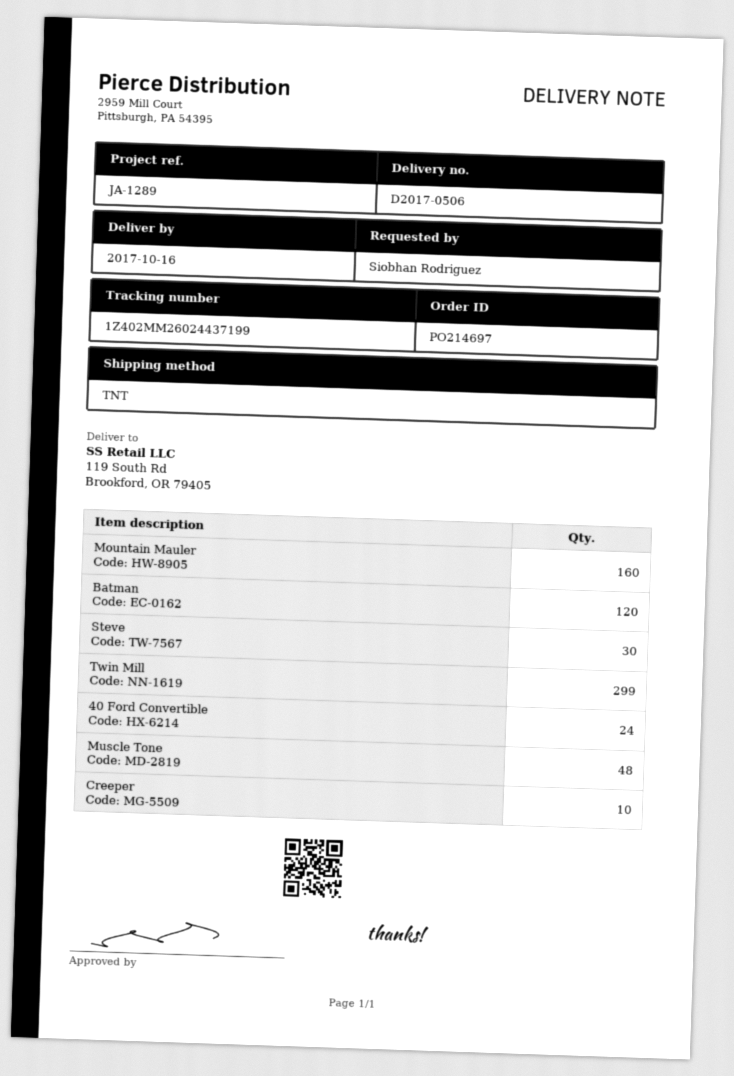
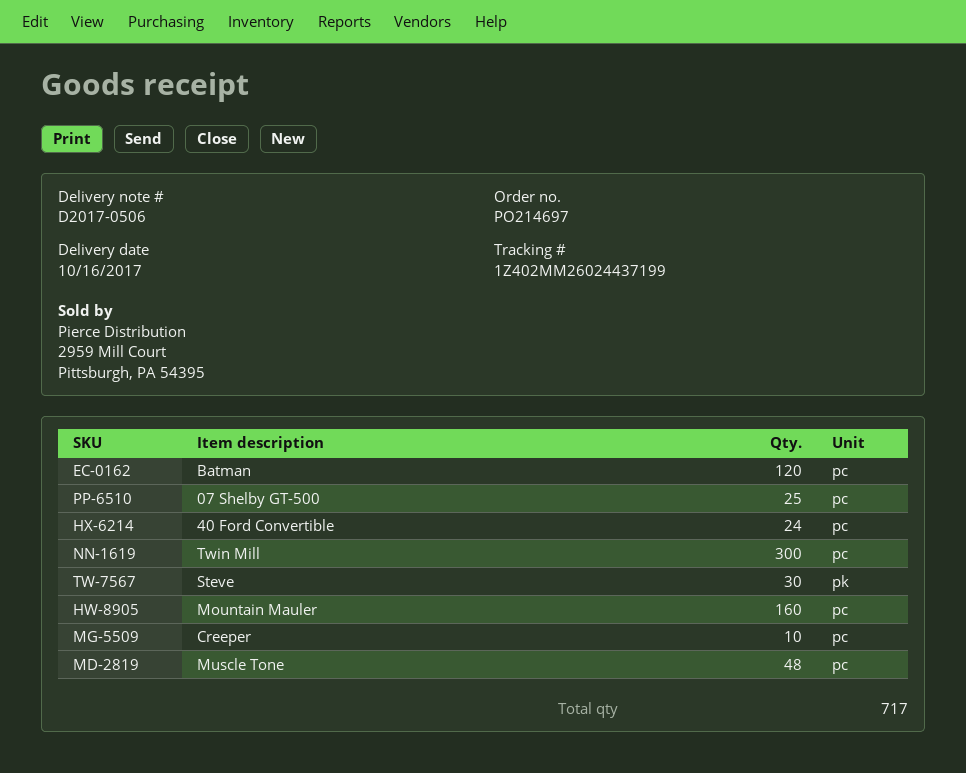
Twin Mill: 299 -> 300
07 Shelby GT-500: none -> 25

